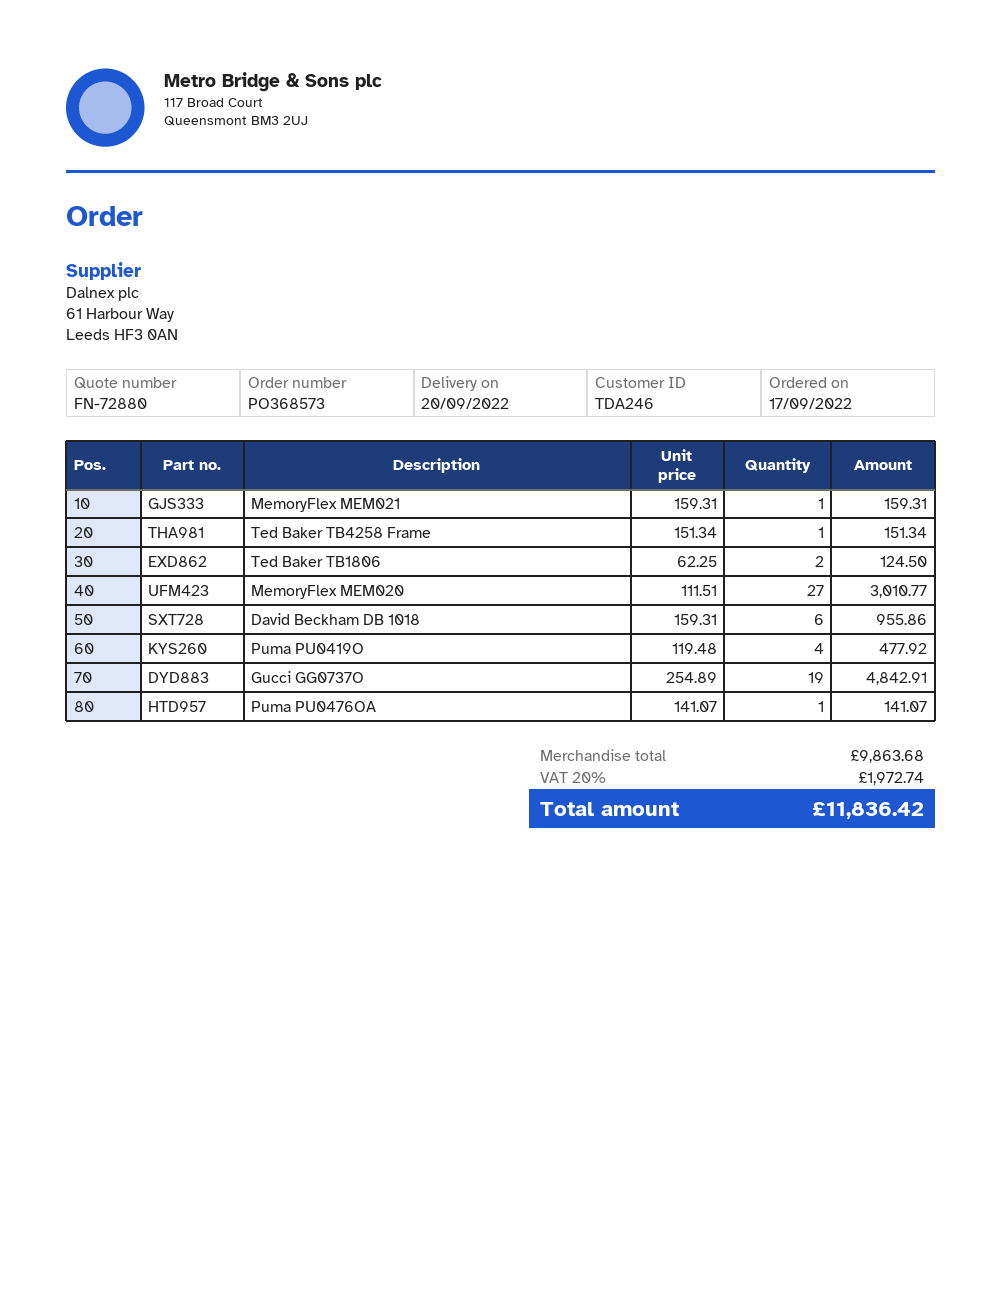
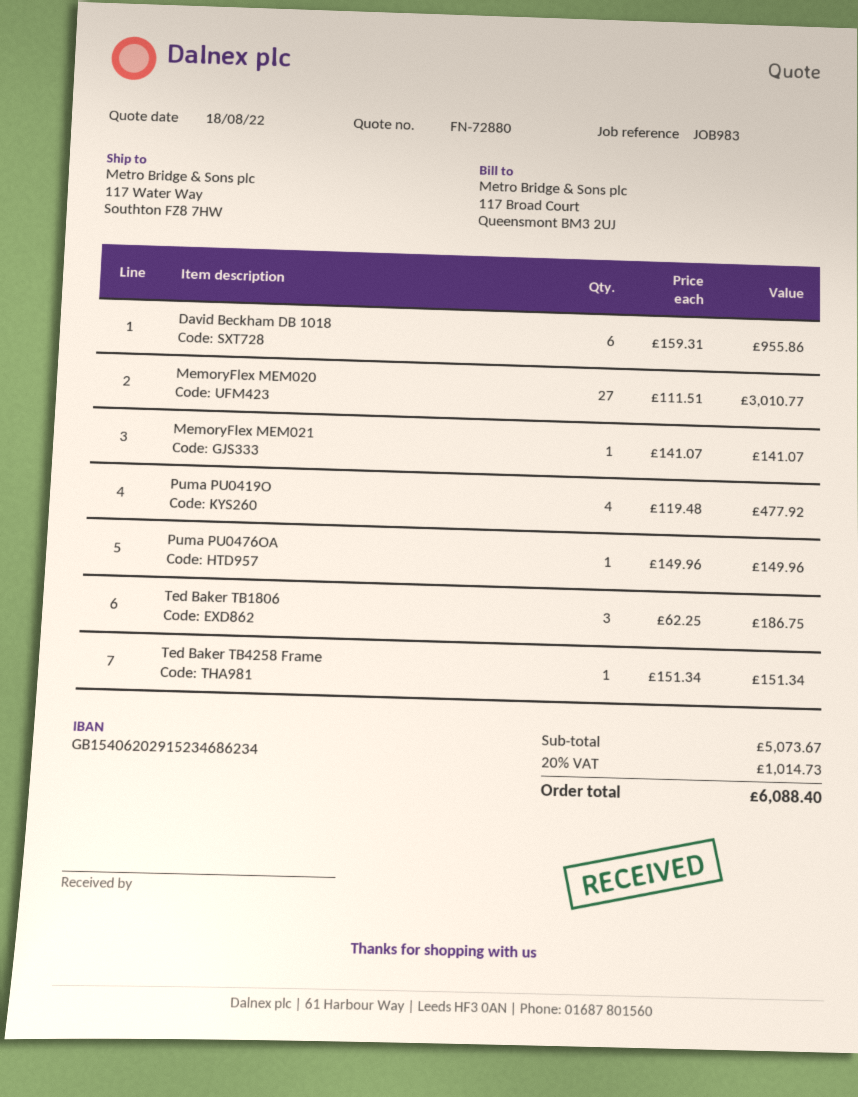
MemoryFlex MEM021: 1 x 159.31 = 159.31 -> 1 x 141.07 = 141.07
Ted Baker TB1806: 2 x 62.25 = 124.50 -> 3 x 62.25 = 186.75
Gucci GG0737O: 19 x 254.89 = 4842.91 -> none
Puma PU0476OA: 1 x 141.07 = 141.07 -> 1 x 149.96 = 149.96
subtotal: 9863.68 -> 5073.67
tax: 20% = 1972.74 -> 20% = 1014.73
total: 11836.42 -> 6088.40

